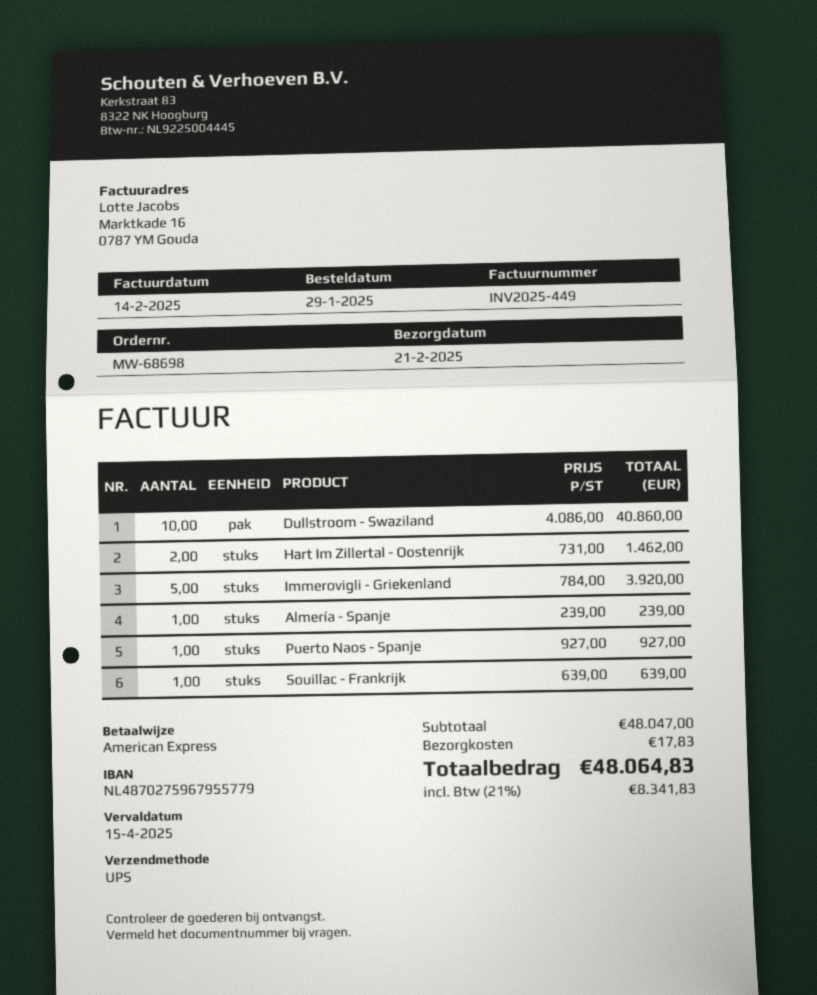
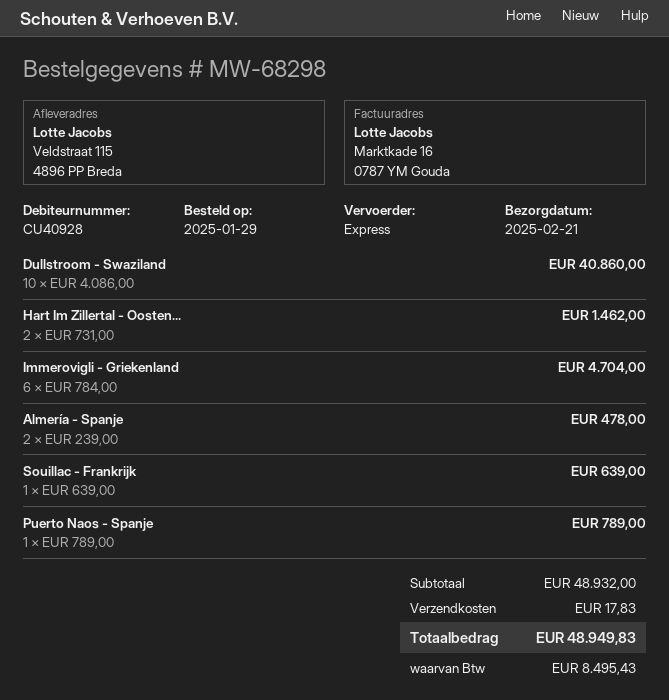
order number: MW-68698 -> MW-68298
shipping method: UPS -> express
Immerovigli - Griekenland: 5 x 784.00 = 3920.00 -> 6 x 784.00 = 4704.00
Almería - Spanje: 1 x 239.00 = 239.00 -> 2 x 239.00 = 478.00
Puerto Naos - Spanje: 1 x 927.00 = 927.00 -> 1 x 789.00 = 789.00
subtotal: 48047.00 -> 48932.00
tax: 8341.83 -> 8495.43
total: 48064.83 -> 48949.83

